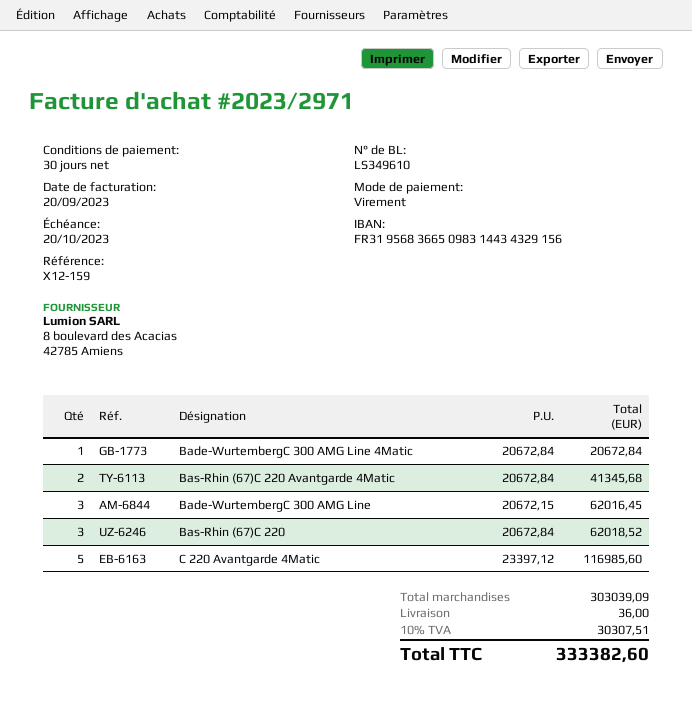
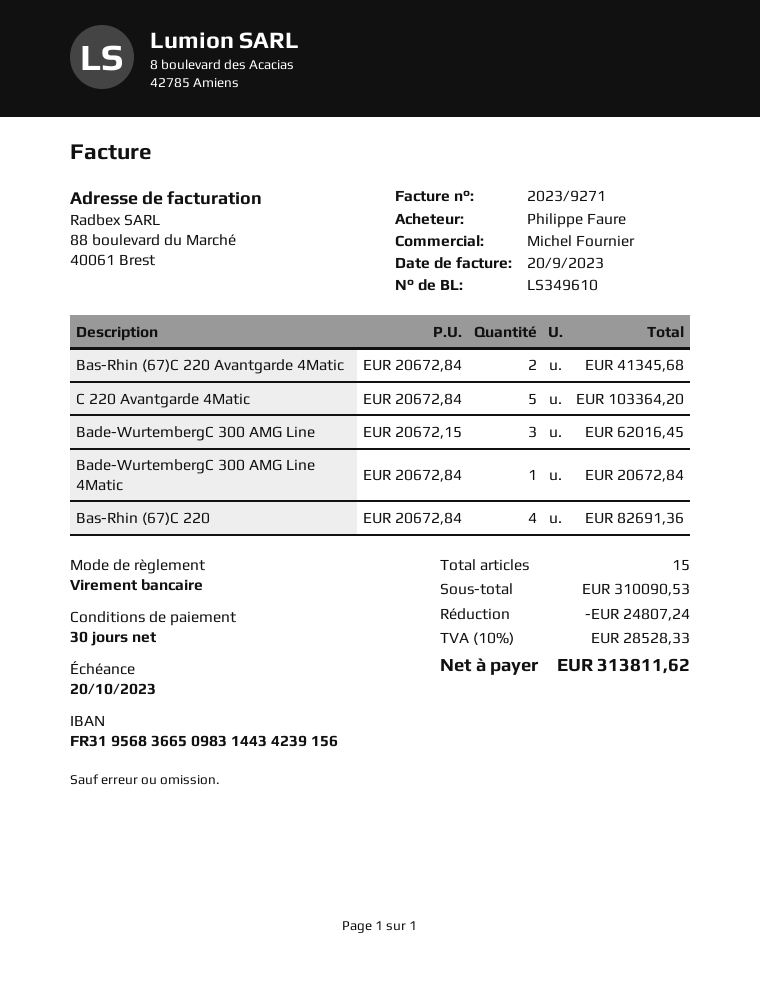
invoice number: 2023/2971 -> 2023/9271
bank account: FR3195683665098314434329156 -> FR3195683665098314434239156
Bas-Rhin (67)C 220: 3 x 20672.84 = 62018.52 -> 4 x 20672.84 = 82691.36
C 220 Avantgarde 4Matic: 5 x 23397.12 = 116985.60 -> 5 x 20672.84 = 103364.20
subtotal: 303039.09 -> 310090.53
discount: none -> 24807.24
shipping: 36.00 -> none
tax: 10% = 30307.51 -> 10% = 28528.33
total: 333382.60 -> 313811.62

